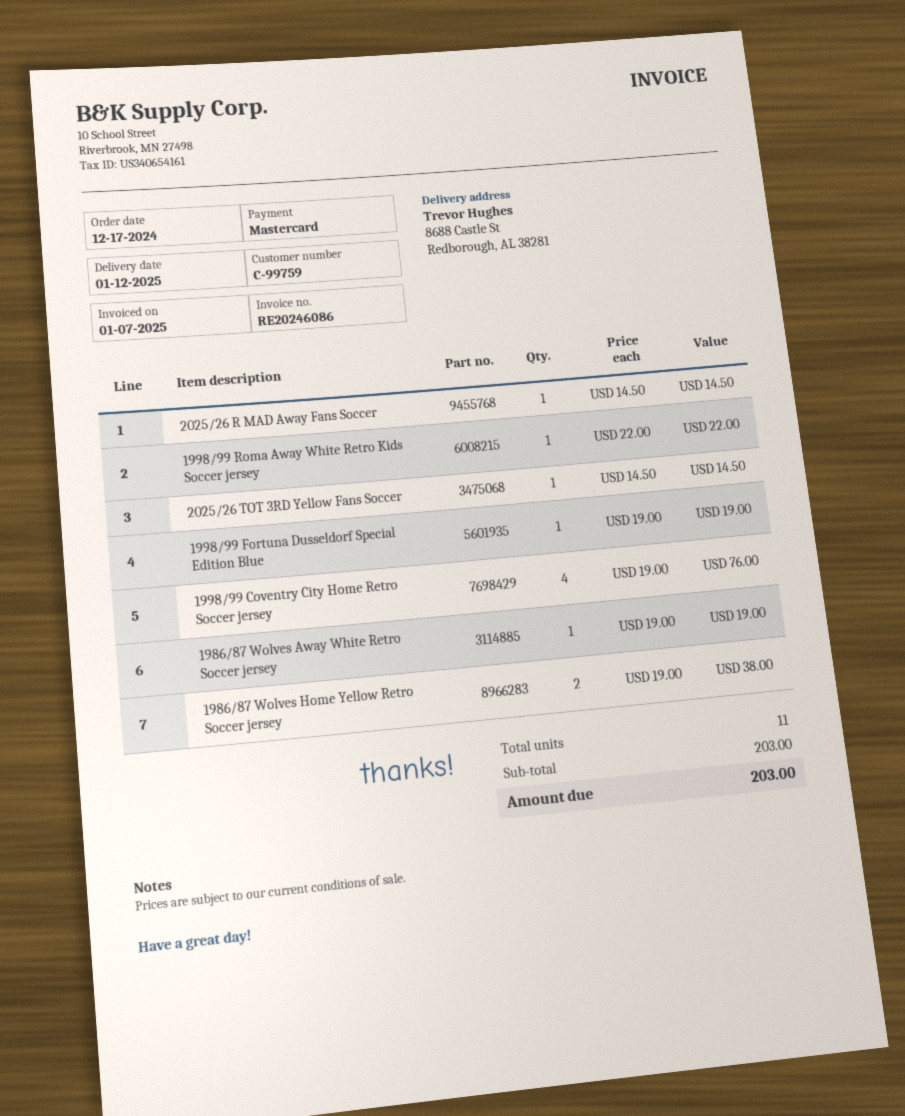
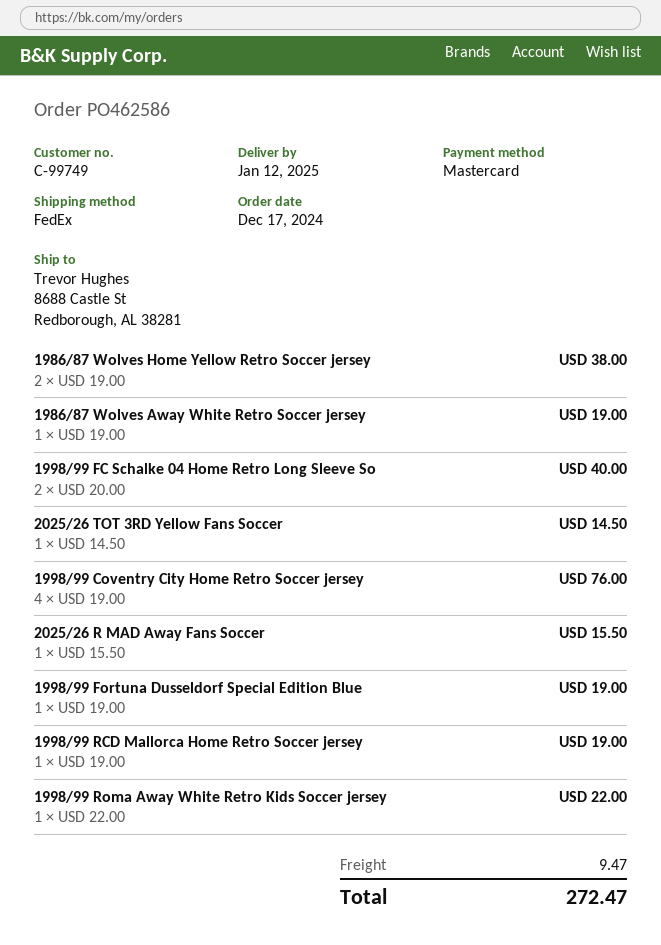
customer number: C-99759 -> C-99749
2025/26 R MAD Away Fans Soccer: 1 x 14.50 = 14.50 -> 1 x 15.50 = 15.50
1998/99 FC Schalke 04 Home Retro Long Sleeve So: none -> 2 x 20.00 = 40.00
1998/99 RCD Mallorca Home Retro Soccer jersey: none -> 1 x 19.00 = 19.00
shipping: none -> 9.47
total: 203.00 -> 272.47

